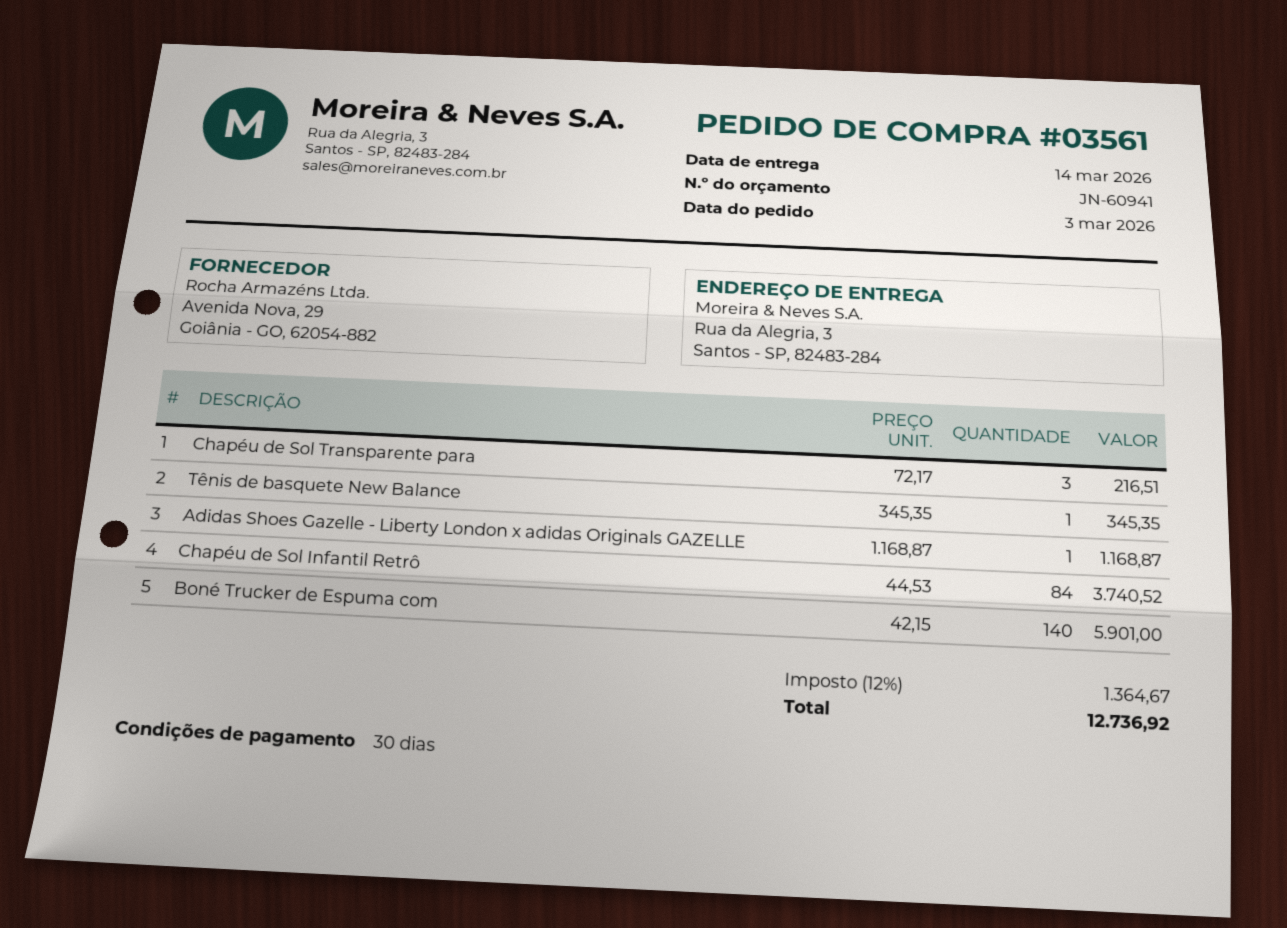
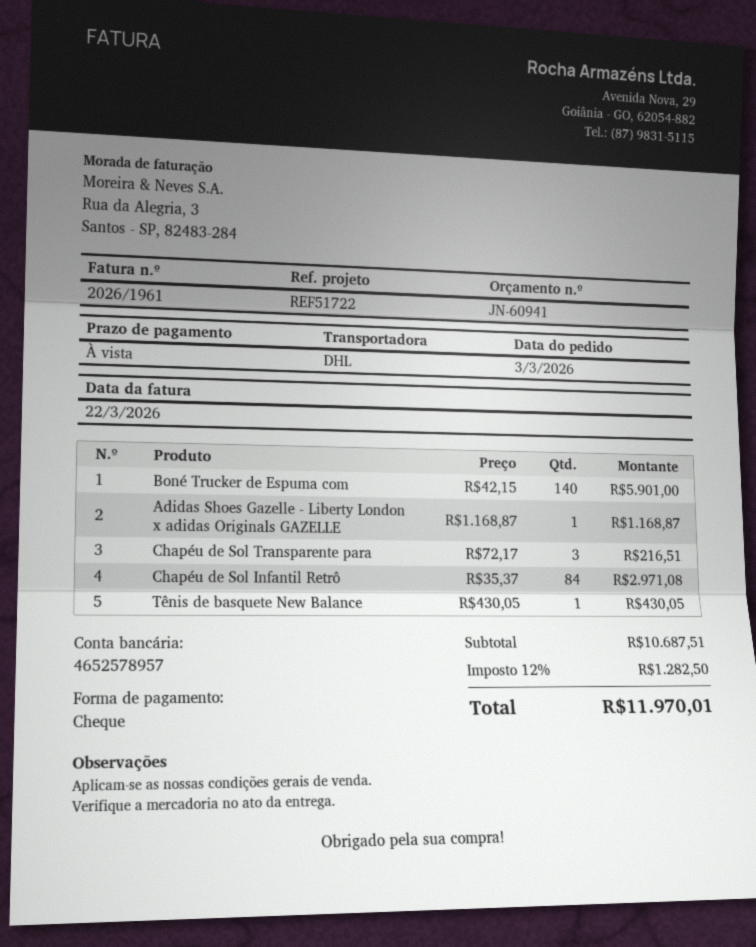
payment terms: 30 days -> on receipt
Tênis de basquete New Balance: 1 x 345.35 = 345.35 -> 1 x 430.05 = 430.05
Chapéu de Sol Infantil Retrô: 84 x 44.53 = 3740.52 -> 84 x 35.37 = 2971.08
tax: 12% = 1364.67 -> 12% = 1282.50
total: 12736.92 -> 11970.01

